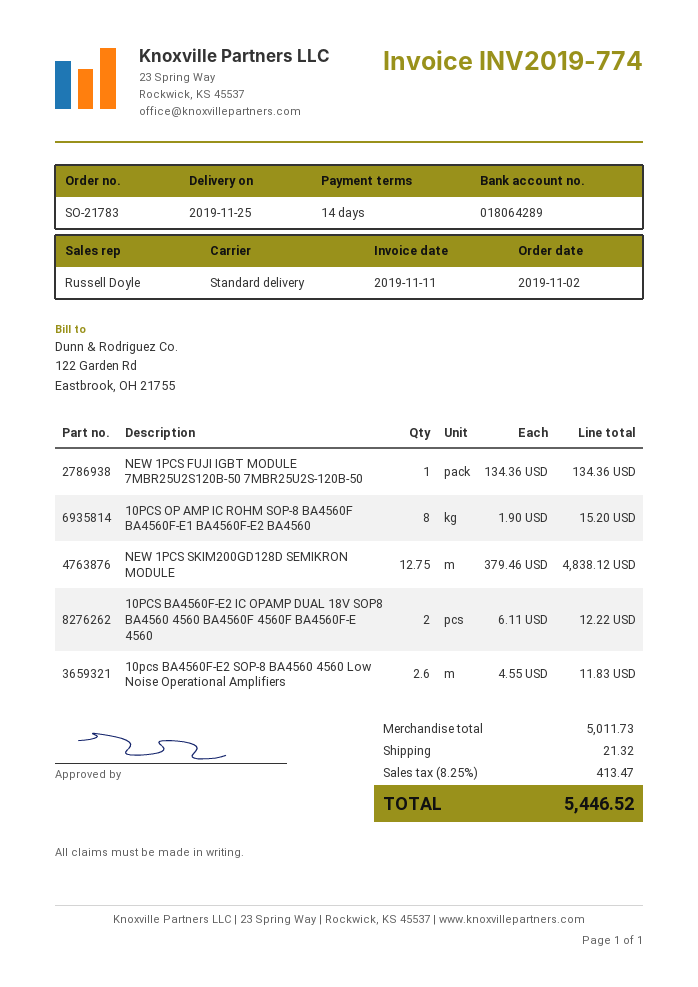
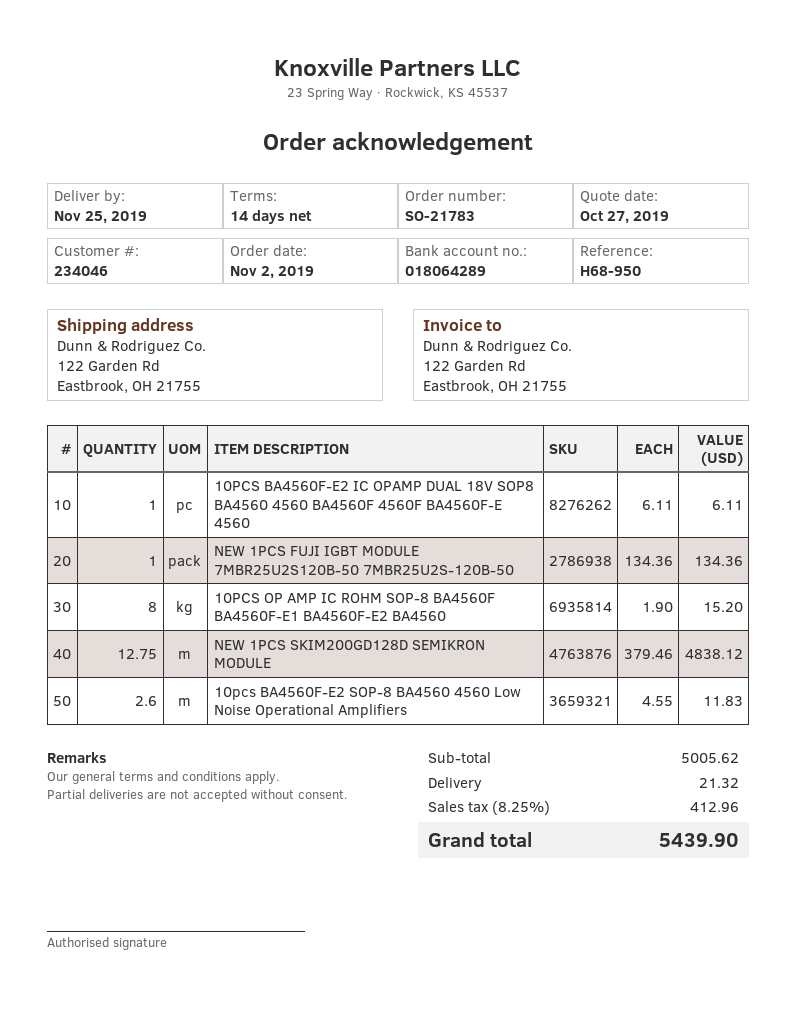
10PCS BA4560F-E2 IC OPAMP DUAL 18V SOP8 BA4560 4560 BA4560F 4560F BA4560F-E 4560: 2 x 6.11 = 12.22 -> 1 x 6.11 = 6.11
subtotal: 5011.73 -> 5005.62
tax: 8.25% = 413.47 -> 8.25% = 412.96
total: 5446.52 -> 5439.90

